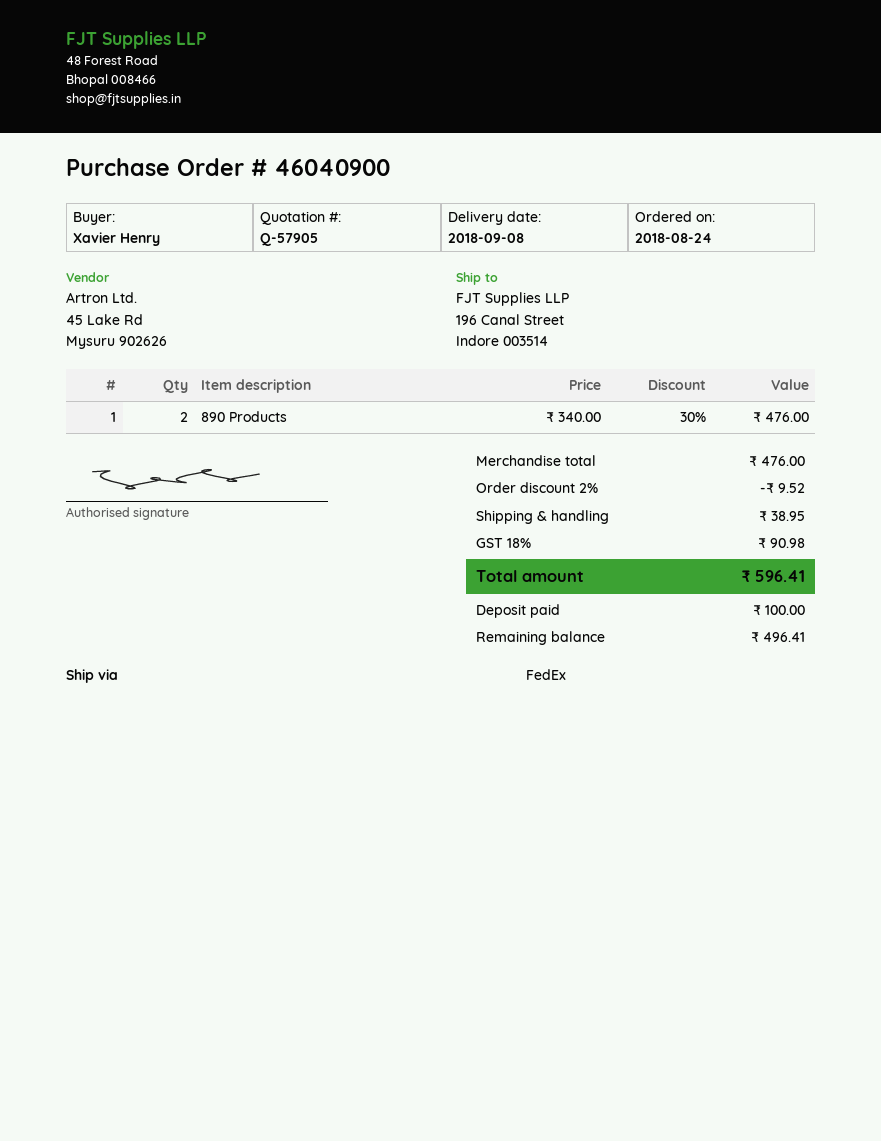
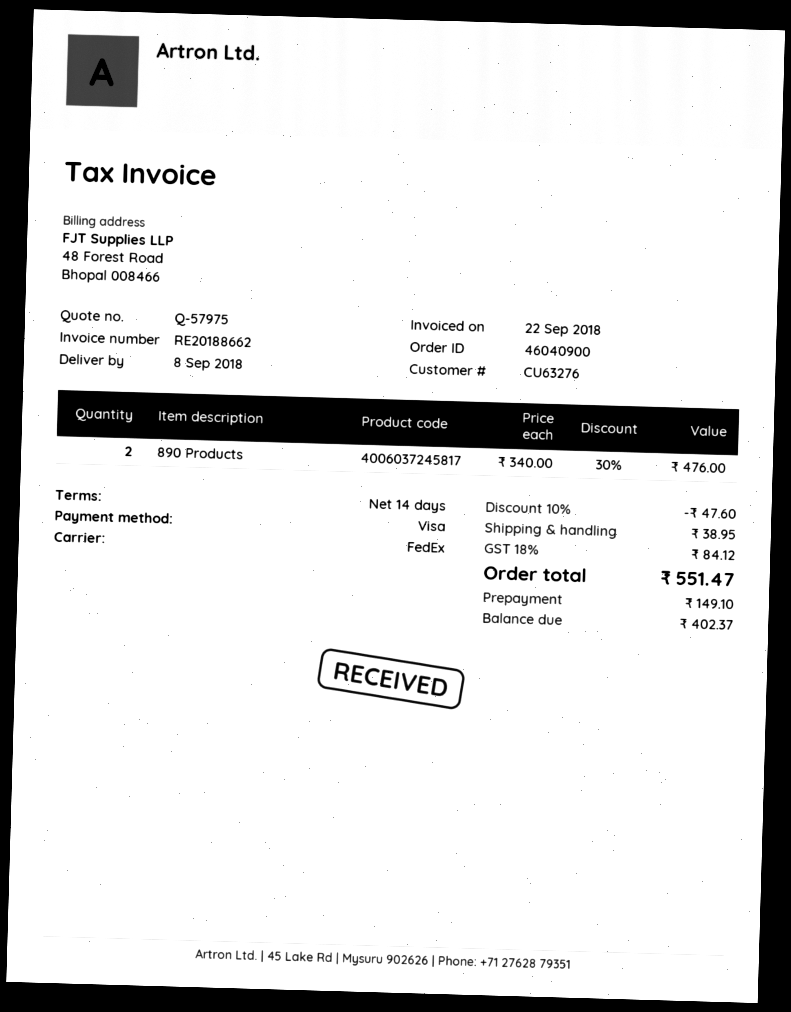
quote number: Q-57905 -> Q-57975
discount: 2% = 9.52 -> 10% = 47.60
tax: 18% = 90.98 -> 18% = 84.12
total: 596.41 -> 551.47
deposit: 100.00 -> 149.10
balance: 496.41 -> 402.37

